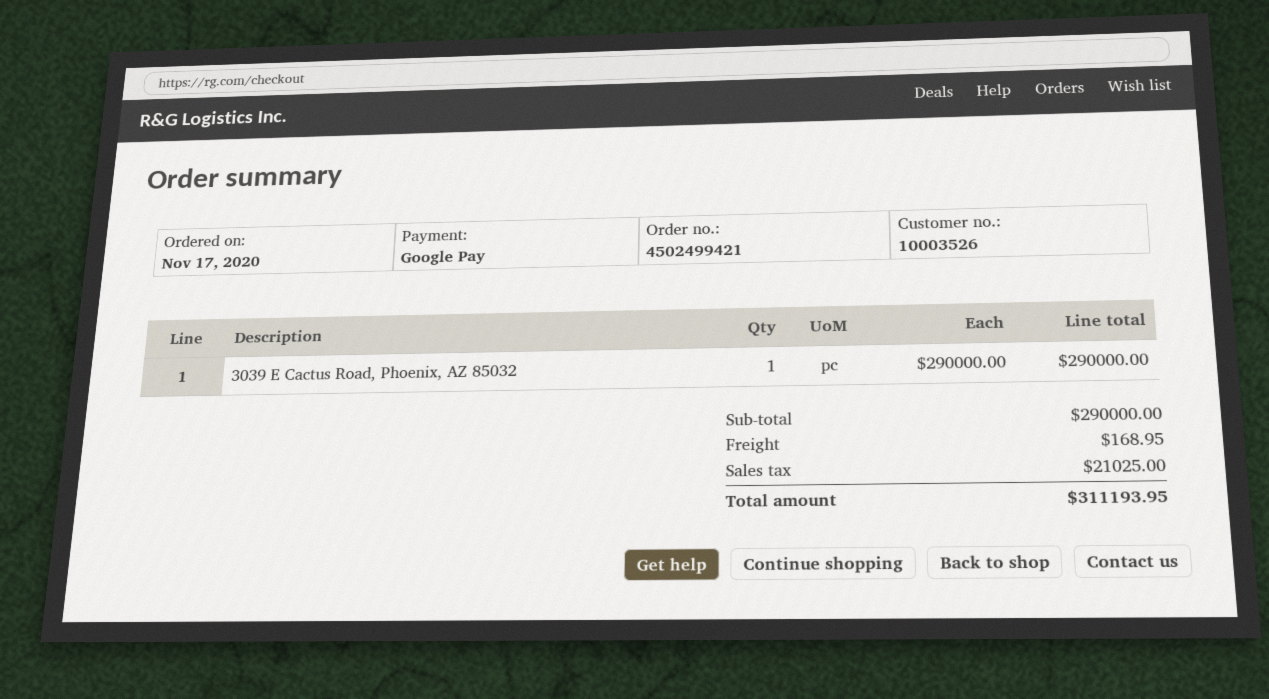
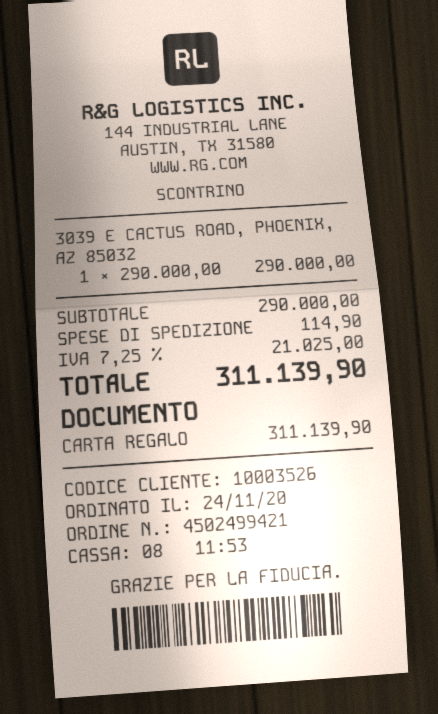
order date: 2020-11-17 -> 2020-11-24
payment method: Google Pay -> gift card
shipping: 168.95 -> 114.90
total: 311193.95 -> 311139.90

